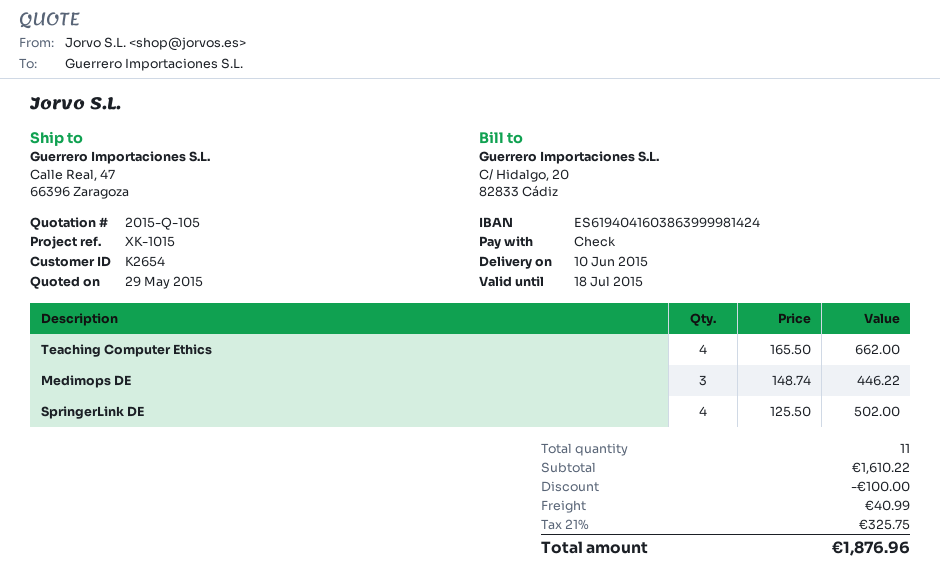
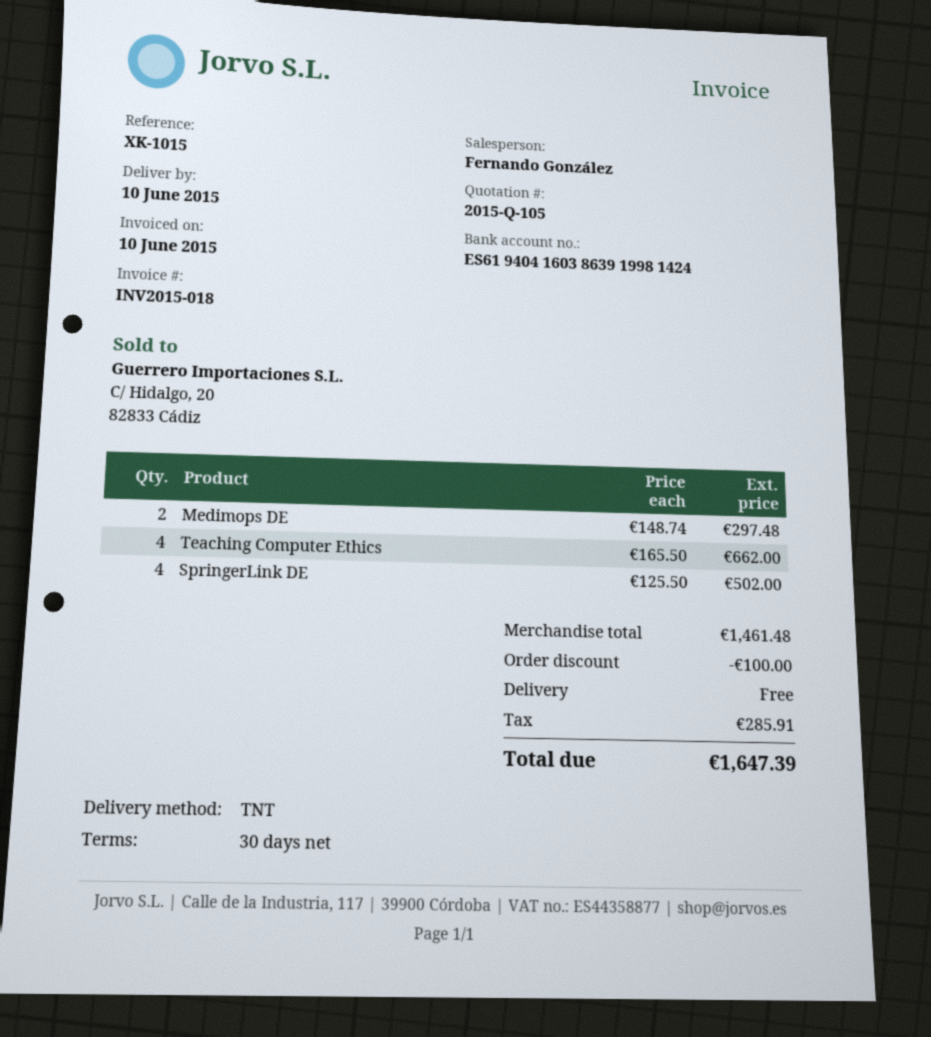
bank account: ES6194041603863999981424 -> ES6194041603863919981424
Medimops DE: 3 x 148.74 = 446.22 -> 2 x 148.74 = 297.48
subtotal: 1610.22 -> 1461.48
shipping: 40.99 -> 0.00
tax: 325.75 -> 285.91
total: 1876.96 -> 1647.39

